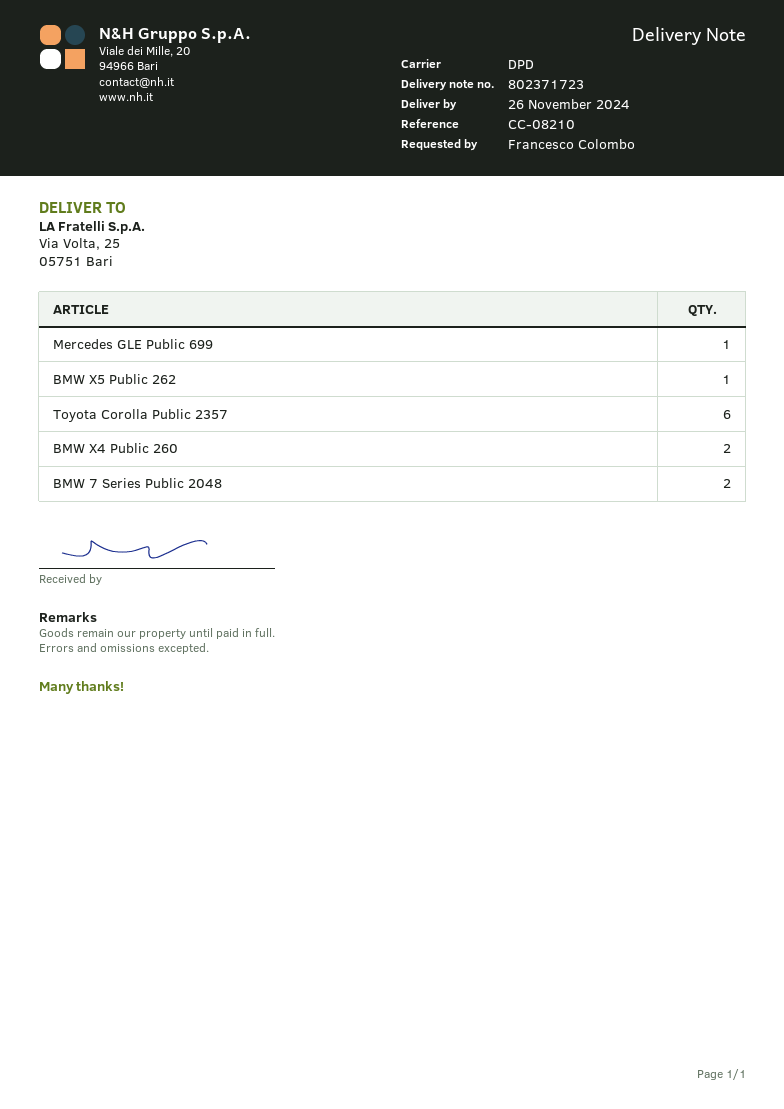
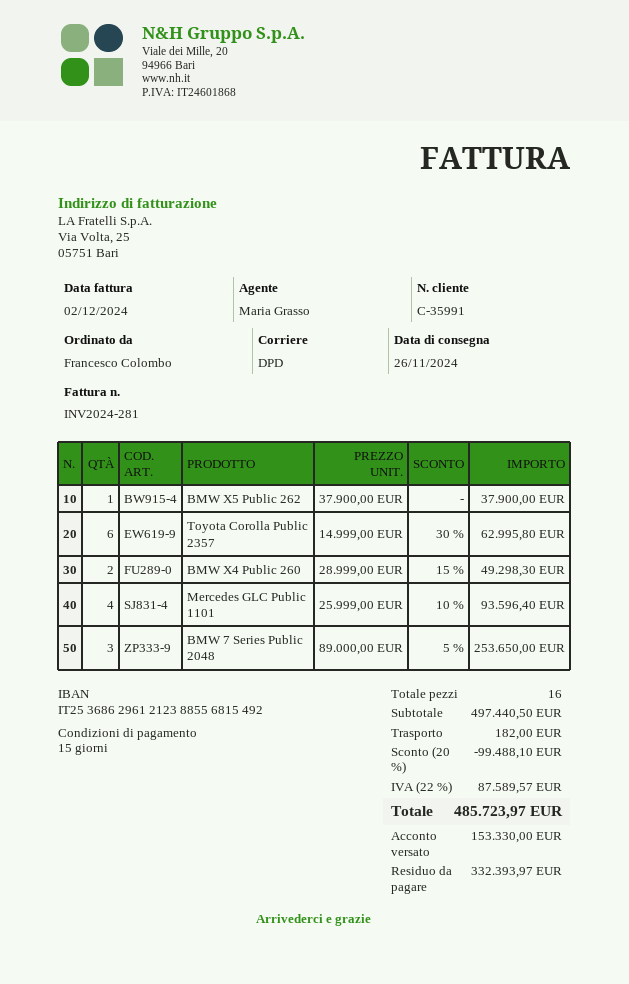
Mercedes GLE Public 699: 1 -> none
BMW 7 Series Public 2048: 2 -> 3
Mercedes GLC Public 1101: none -> 4

